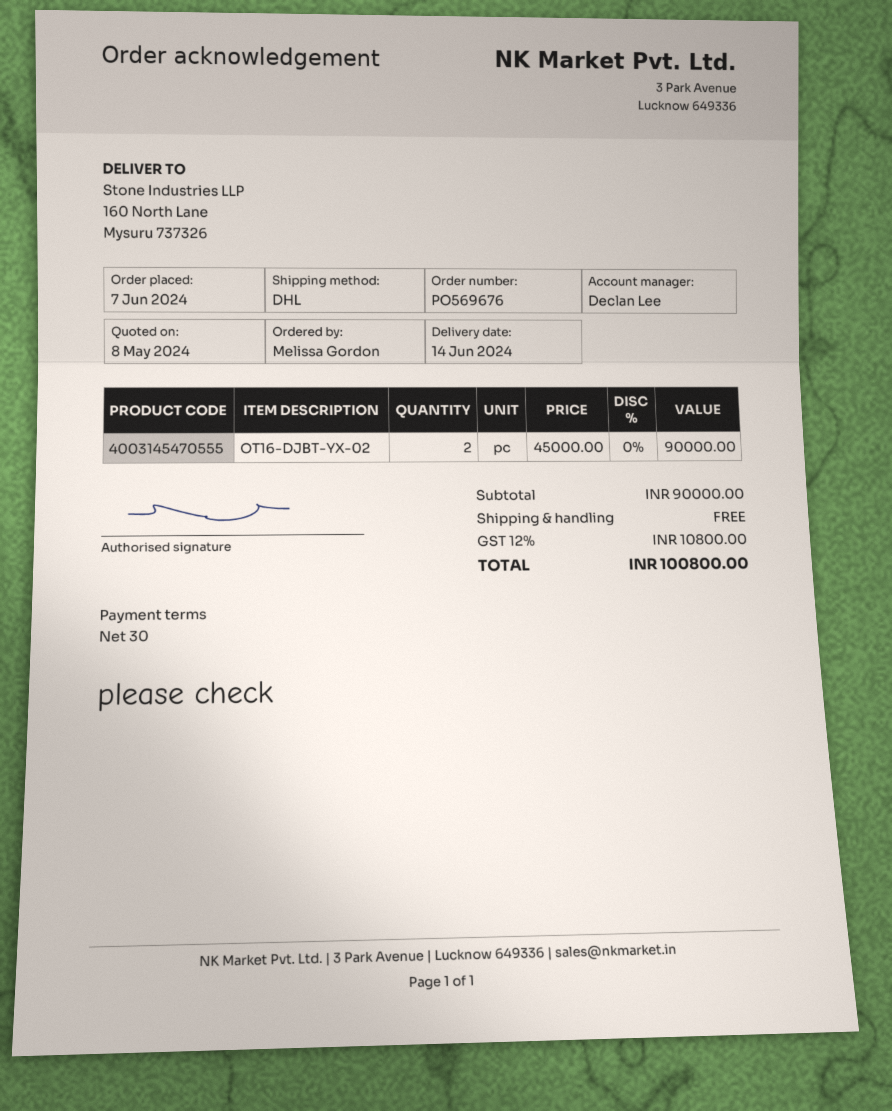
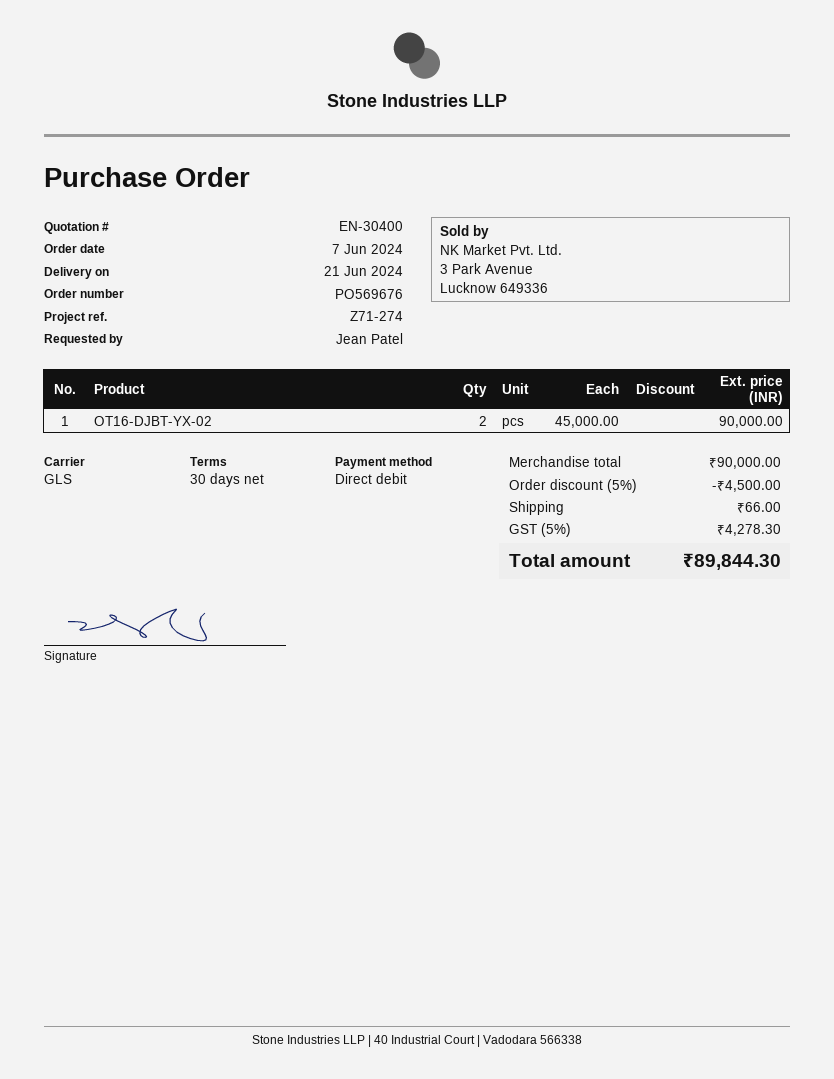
delivery date: 2024-06-14 -> 2024-06-21
ordered by: Melissa Gordon -> Jean Patel
shipping method: DHL -> GLS
discount: none -> 5% = 4500.00
shipping: 0.00 -> 66.00
tax: 12% = 10800.00 -> 5% = 4278.30
total: 100800.00 -> 89844.30

